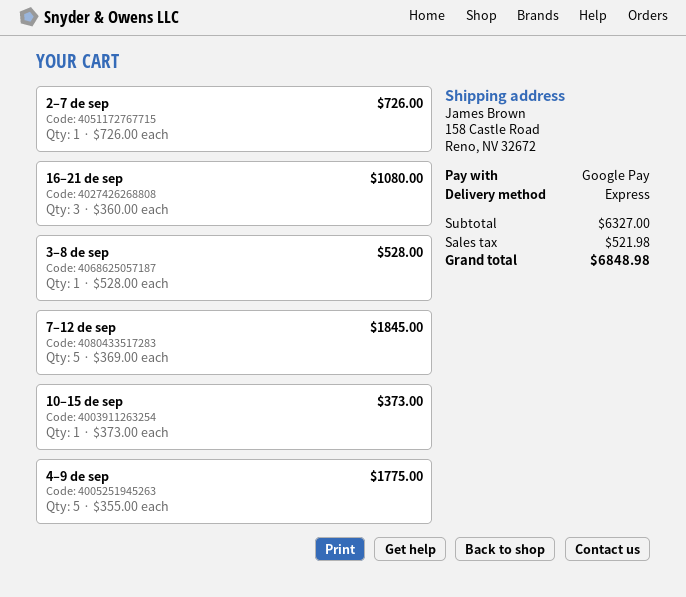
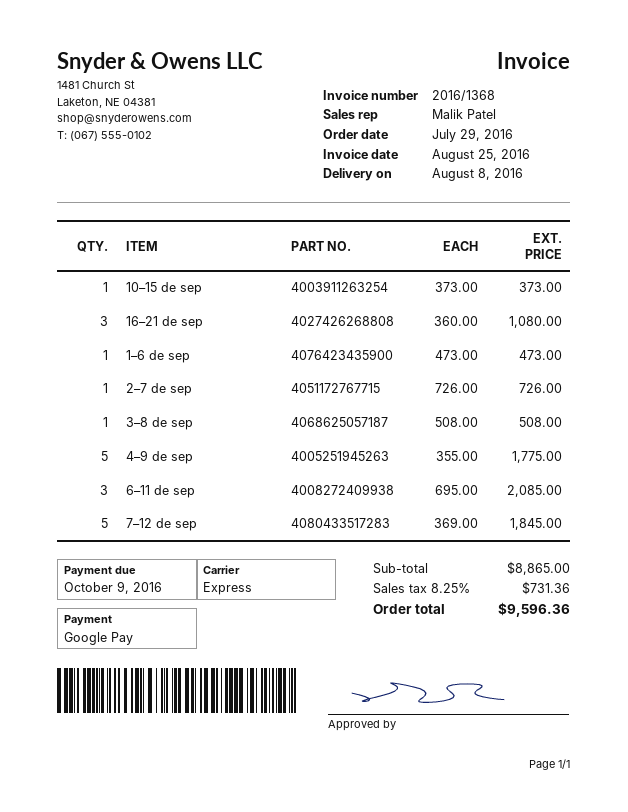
3–8 de sep: 1 x 528.00 = 528.00 -> 1 x 508.00 = 508.00
1–6 de sep: none -> 1 x 473.00 = 473.00
6–11 de sep: none -> 3 x 695.00 = 2085.00
subtotal: 6327.00 -> 8865.00
tax: 521.98 -> 731.36
total: 6848.98 -> 9596.36

